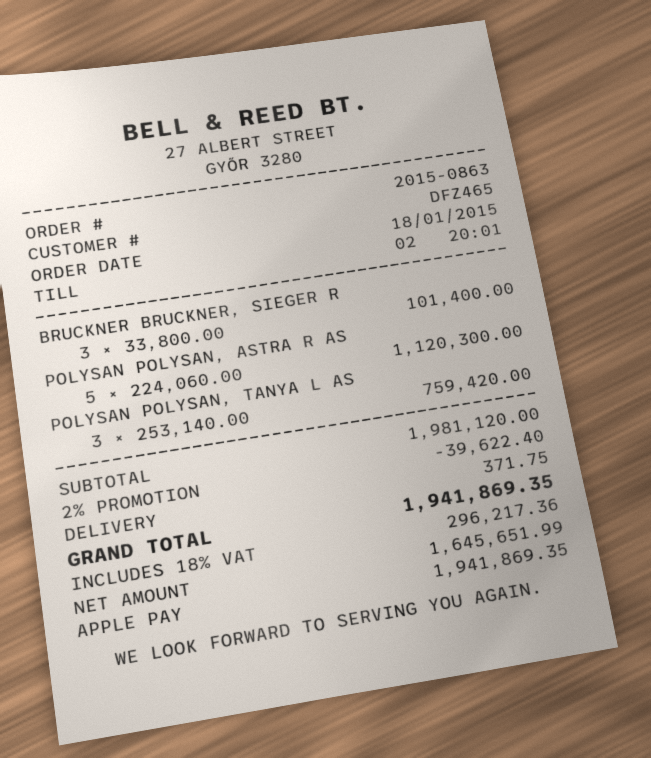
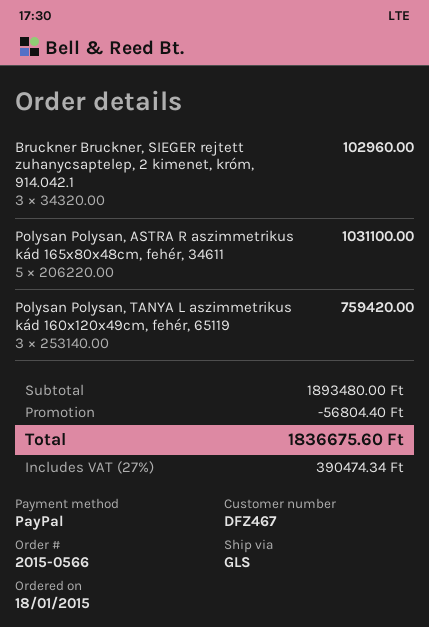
order number: 2015-0863 -> 2015-0566
customer number: DFZ465 -> DFZ467
payment method: Apple Pay -> PayPal
BRUCKNER BRUCKNER, SIEGER R: 3 x 33800.00 = 101400.00 -> 3 x 34320.00 = 102960.00
POLYSAN POLYSAN, ASTRA R AS: 5 x 224060.00 = 1120300.00 -> 5 x 206220.00 = 1031100.00
subtotal: 1981120.00 -> 1893480.00
discount: 39622.40 -> 56804.40
shipping: 371.75 -> none
tax: 18% = 296217.36 -> 27% = 390474.34
total: 1941869.35 -> 1836675.60

